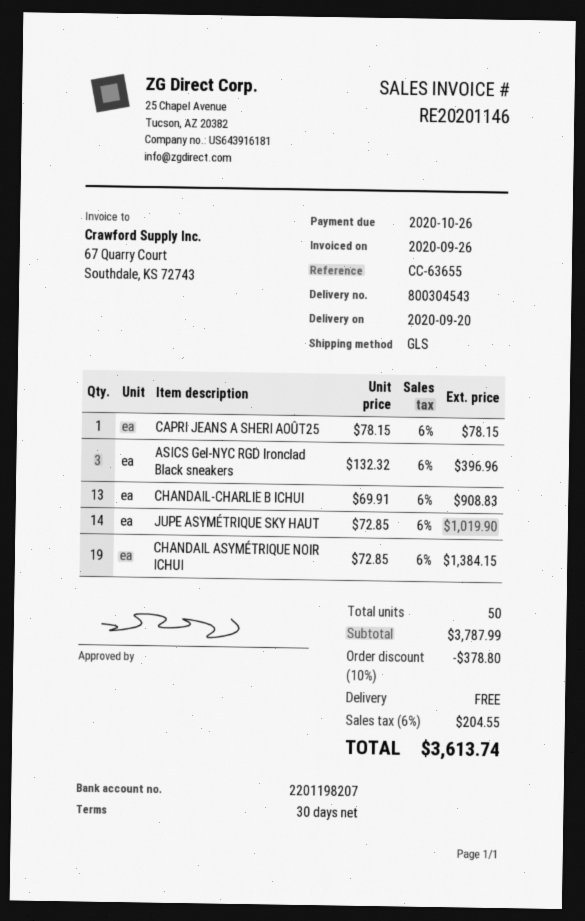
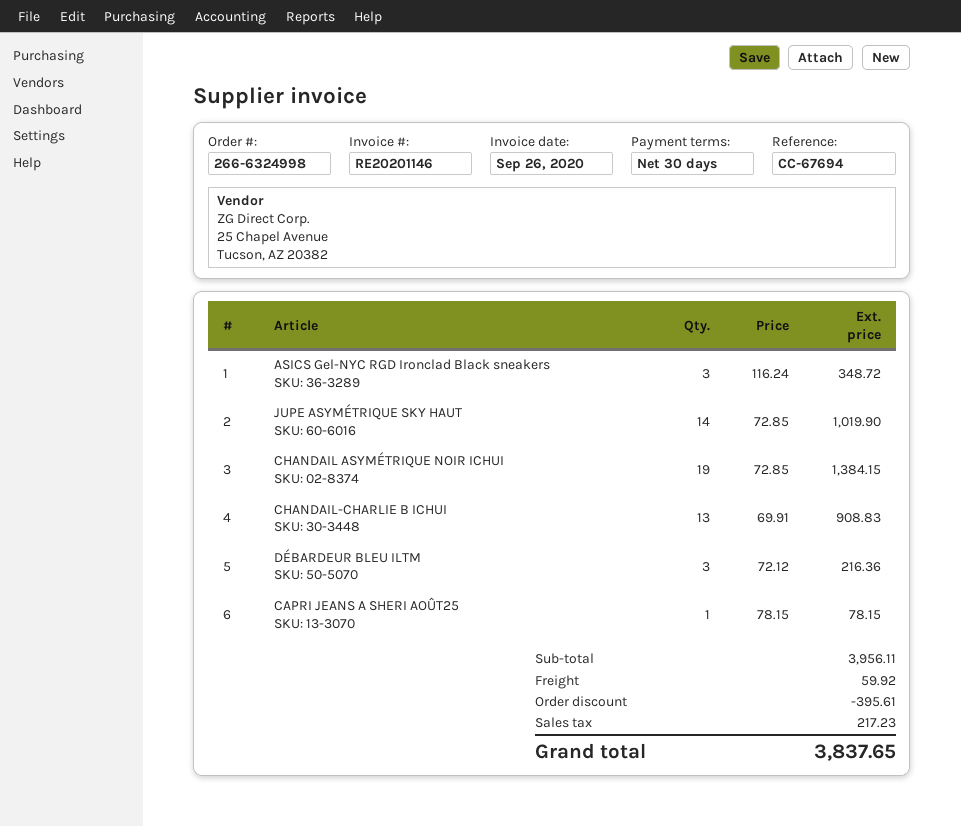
reference: CC-63655 -> CC-67694
ASICS Gel-NYC RGD Ironclad Black sneakers: 3 x 132.32 = 396.96 -> 3 x 116.24 = 348.72
DÉBARDEUR BLEU ILTM: none -> 3 x 72.12 = 216.36
subtotal: 3787.99 -> 3956.11
discount: 378.80 -> 395.61
shipping: 0.00 -> 59.92
tax: 204.55 -> 217.23
total: 3613.74 -> 3837.65

